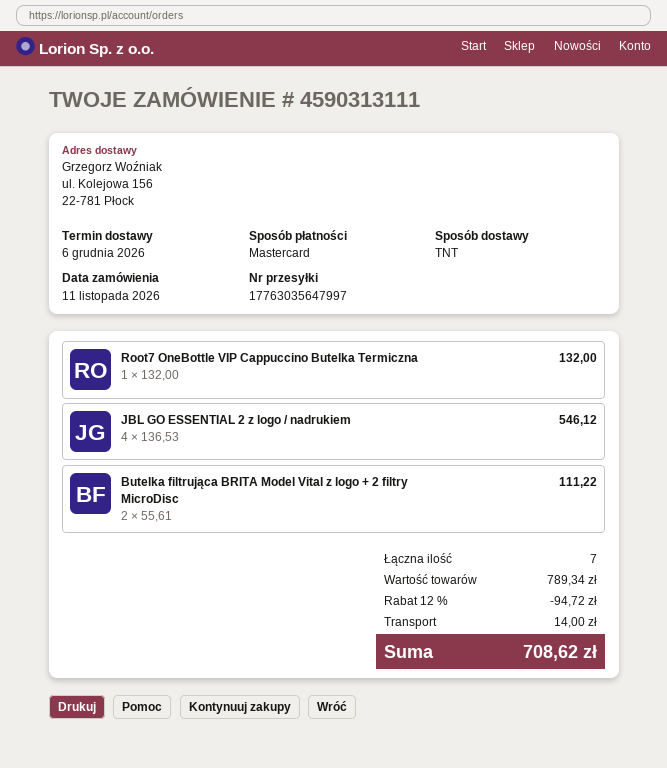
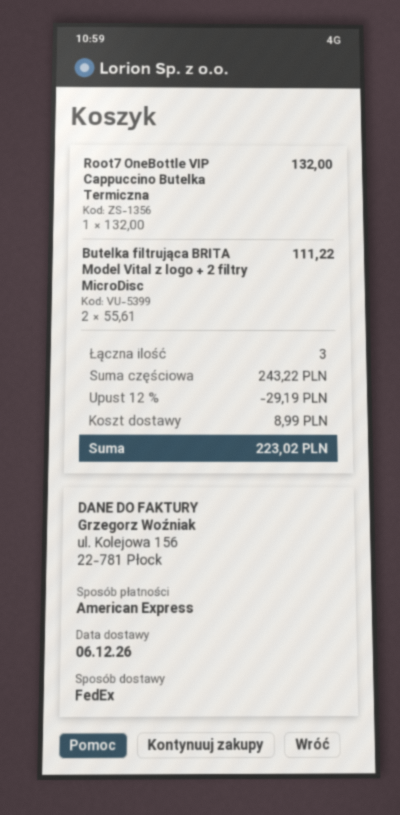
payment method: Mastercard -> American Express
shipping method: TNT -> FedEx
JBL GO ESSENTIAL 2 z logo / nadrukiem: 4 x 136.53 = 546.12 -> none
total quantity: 7 -> 3
subtotal: 789.34 -> 243.22
discount: 12% = 94.72 -> 12% = 29.19
shipping: 14.00 -> 8.99
total: 708.62 -> 223.02

